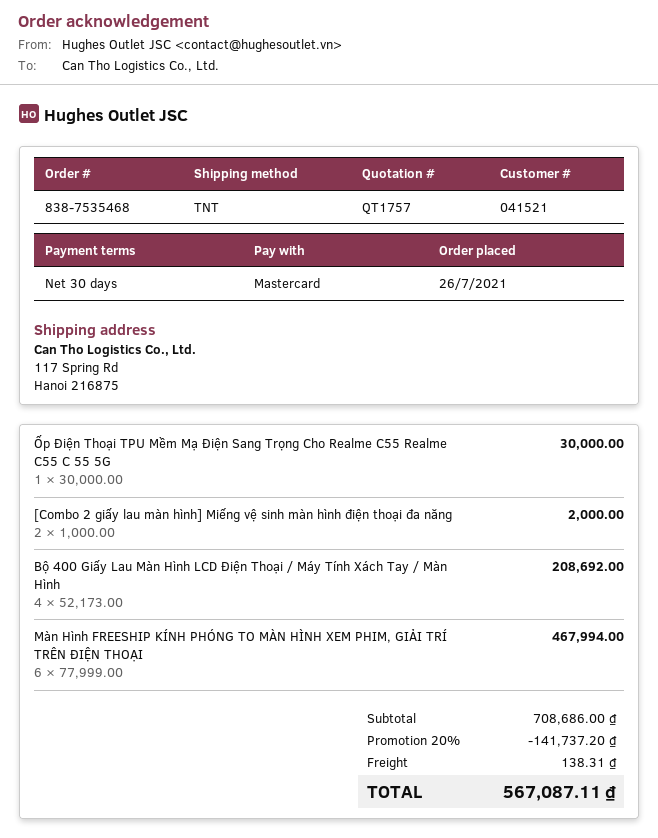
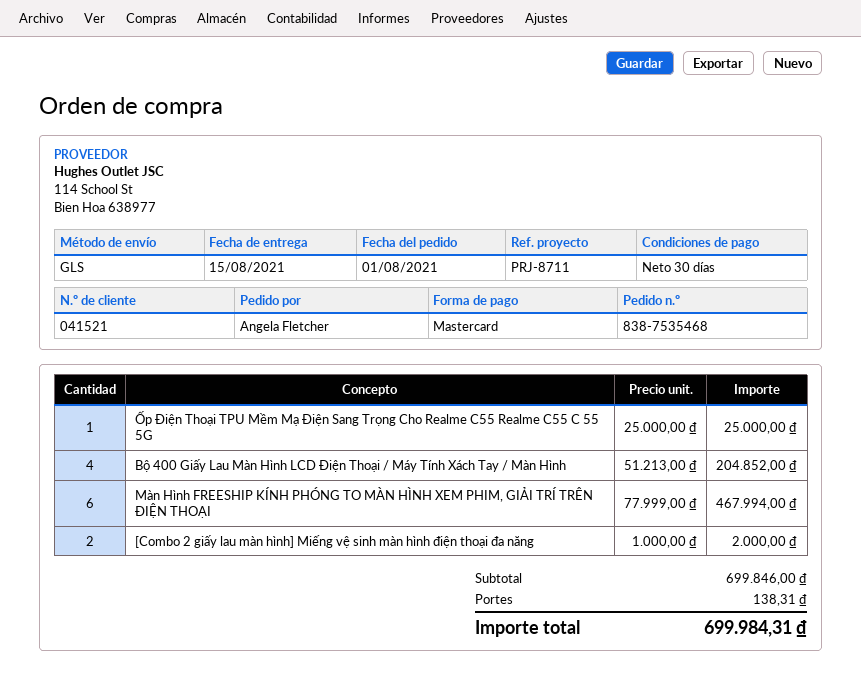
order date: 2021-07-26 -> 2021-08-01
shipping method: TNT -> GLS
Ốp Điện Thoại TPU Mềm Mạ Điện Sang Trọng Cho Realme C55 Realme C55 C 55 5G: 1 x 30000.00 = 30000.00 -> 1 x 25000.00 = 25000.00
Bộ 400 Giấy Lau Màn Hình LCD Điện Thoại / Máy Tính Xách Tay / Màn Hình: 4 x 52173.00 = 208692.00 -> 4 x 51213.00 = 204852.00
subtotal: 708686.00 -> 699846.00
discount: 20% = 141737.20 -> none
total: 567087.11 -> 699984.31

